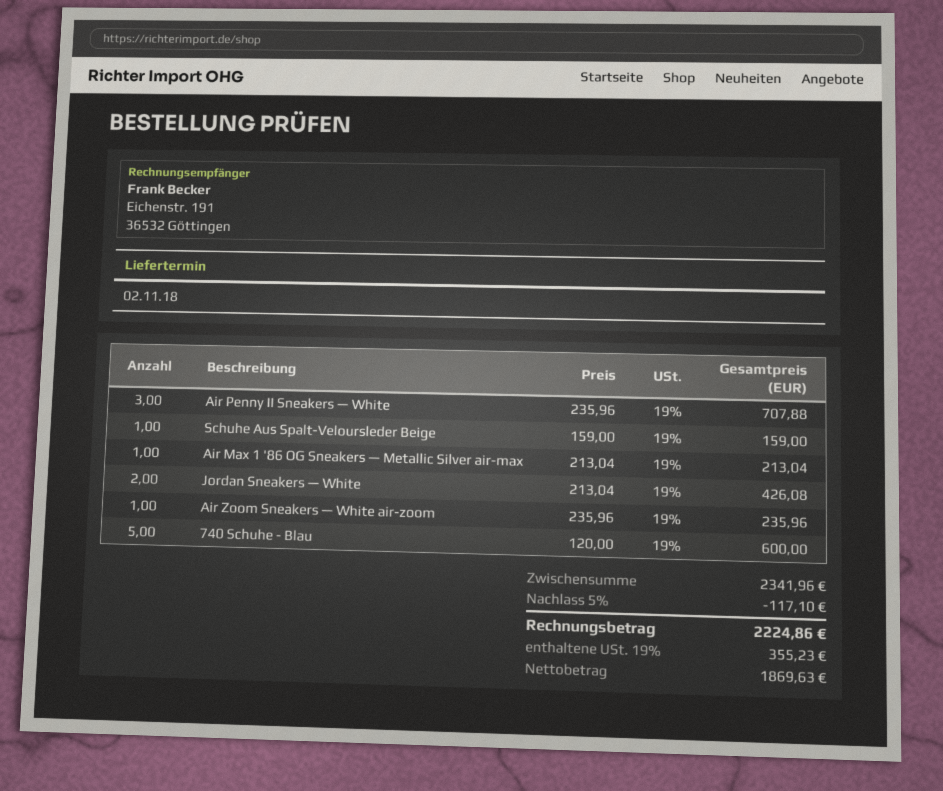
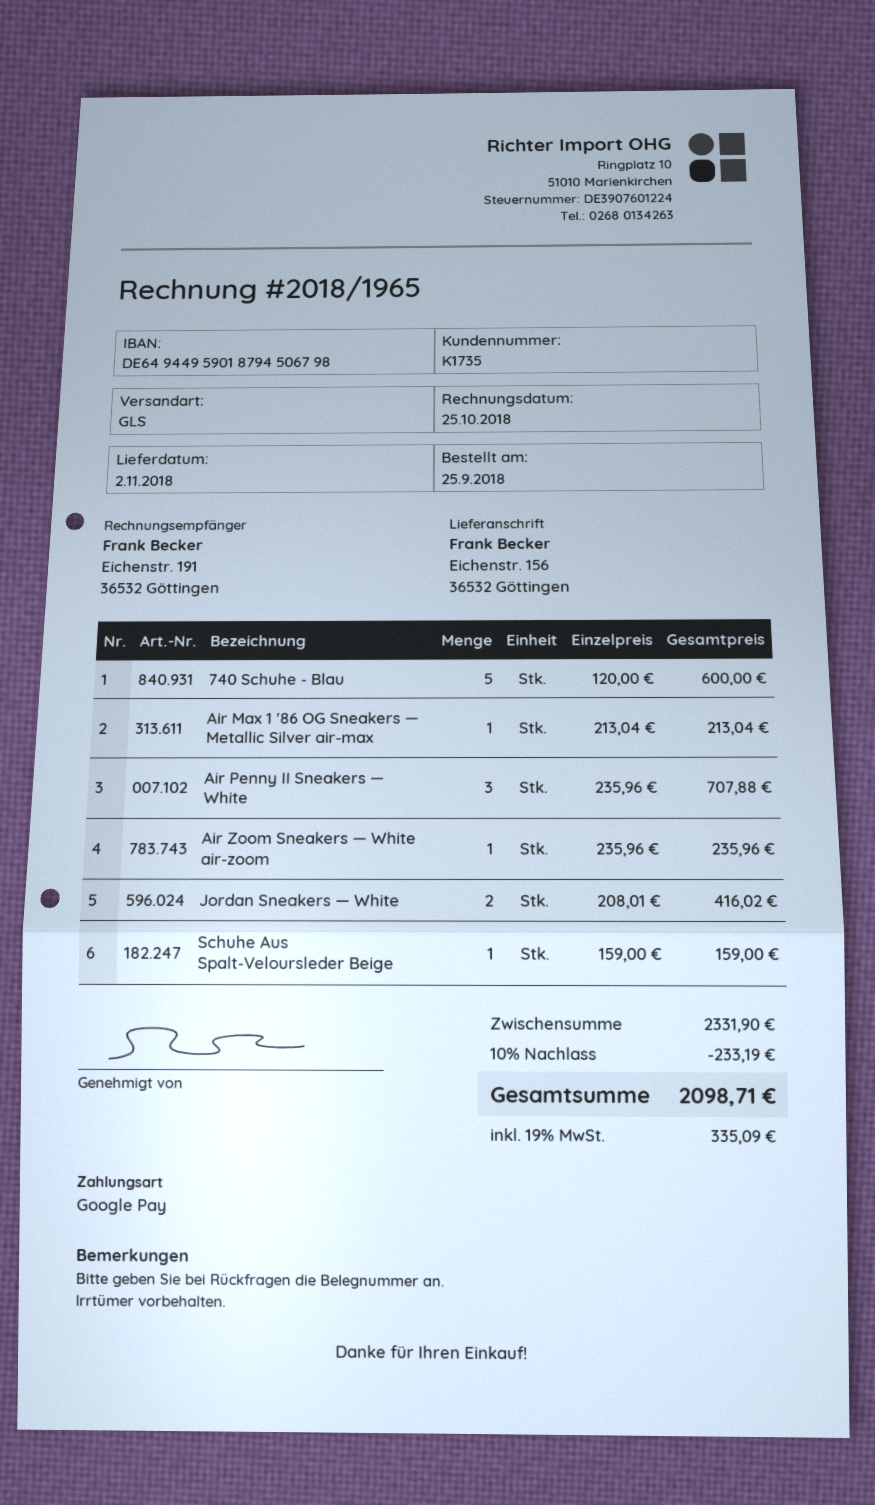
Jordan Sneakers — White: 2 x 213.04 = 426.08 -> 2 x 208.01 = 416.02
subtotal: 2341.96 -> 2331.90
discount: 5% = 117.10 -> 10% = 233.19
tax: 19% = 355.23 -> 19% = 335.09
total: 2224.86 -> 2098.71

